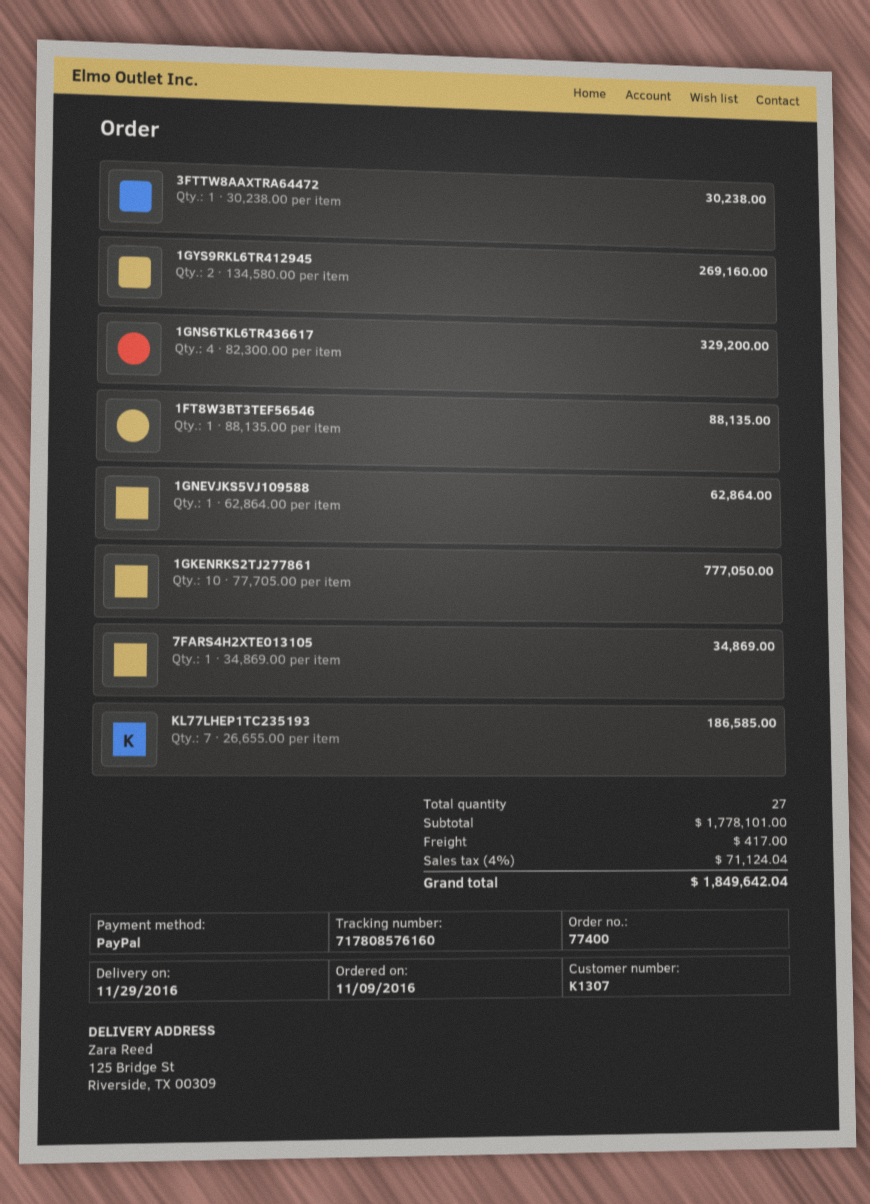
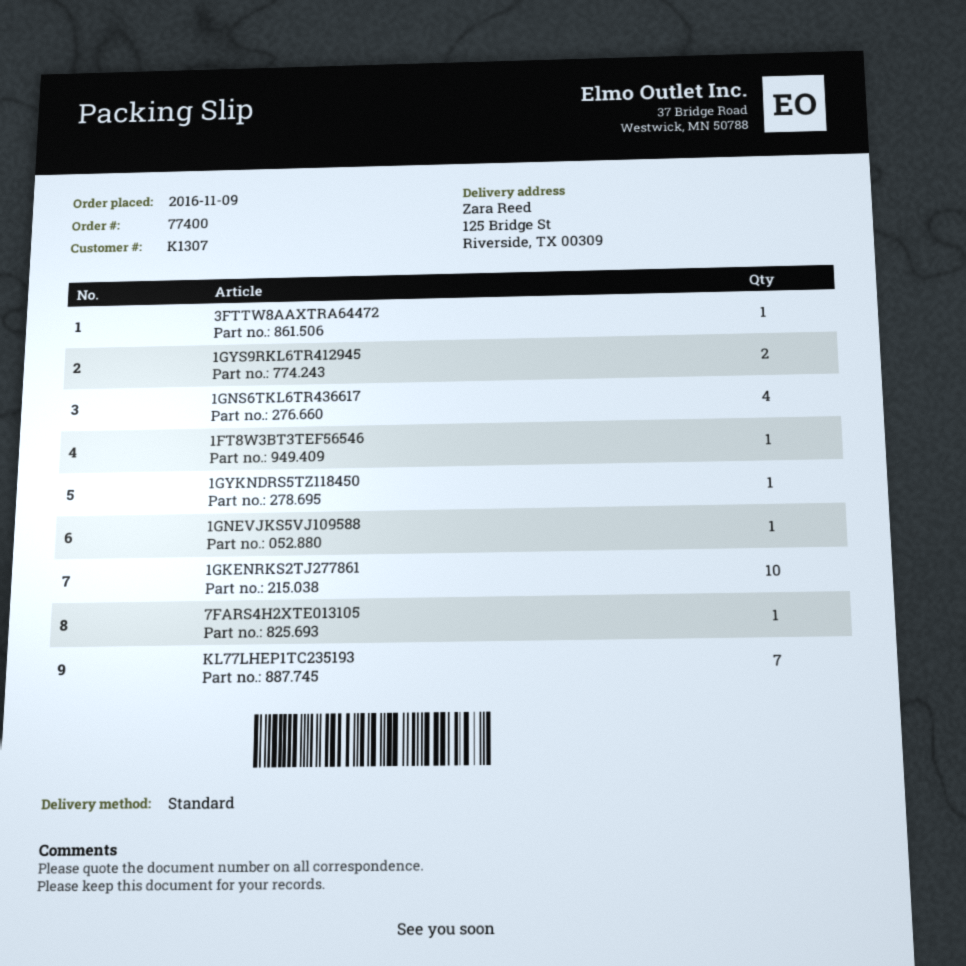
1GYKNDRS5TZ118450: none -> 1

